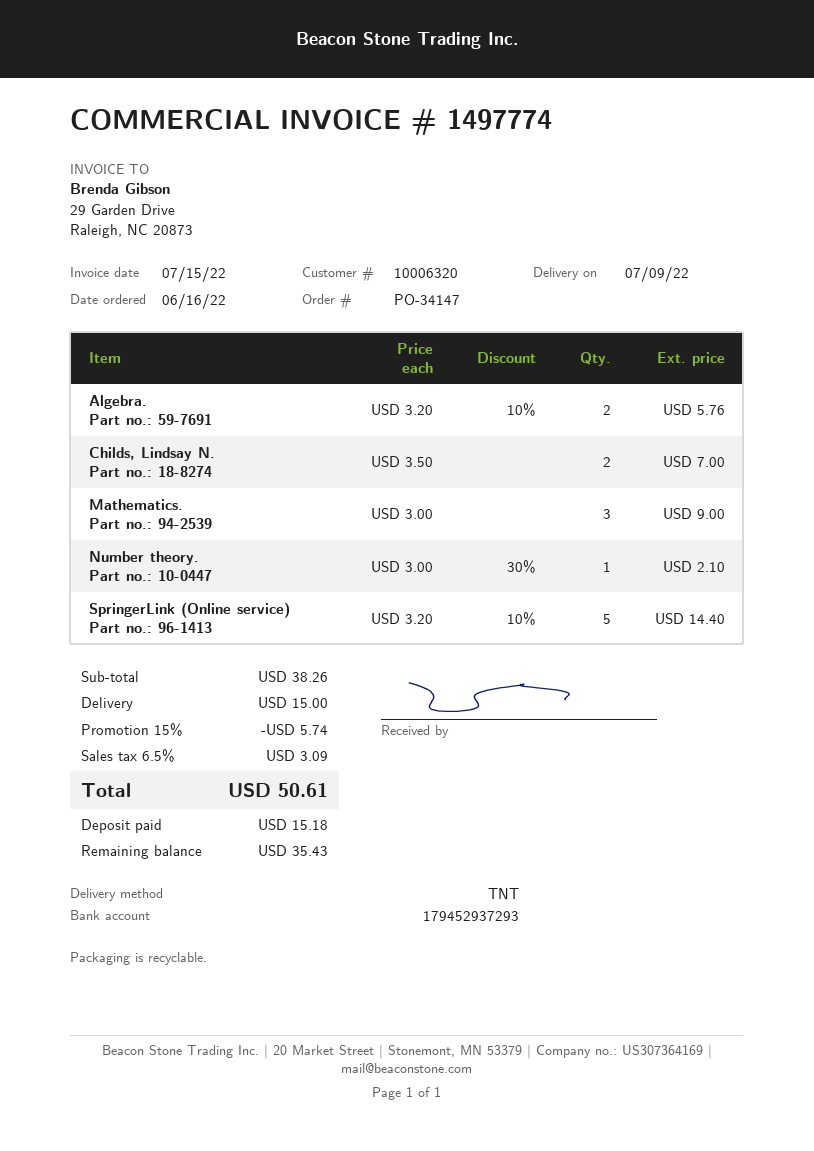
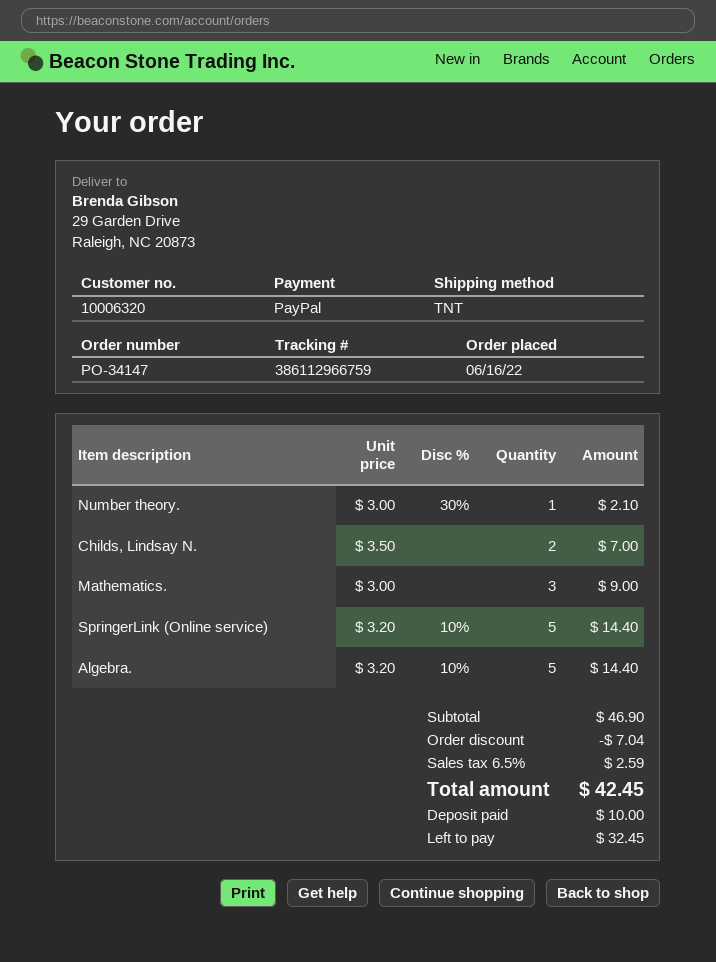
Algebra.: 2 x 3.20 - 10% = 5.76 -> 5 x 3.20 - 10% = 14.40
subtotal: 38.26 -> 46.90
discount: 5.74 -> 7.04
shipping: 15.00 -> none
tax: 6.5% = 3.09 -> 6.5% = 2.59
total: 50.61 -> 42.45
deposit: 15.18 -> 10.00
balance: 35.43 -> 32.45

